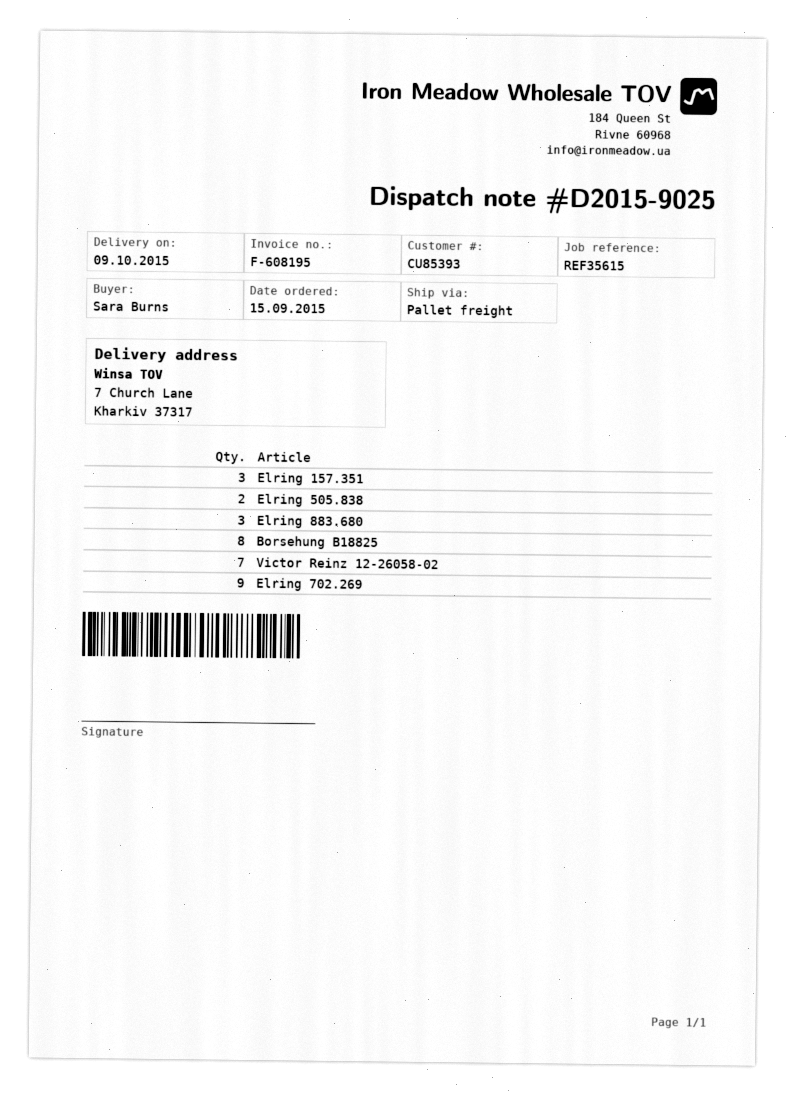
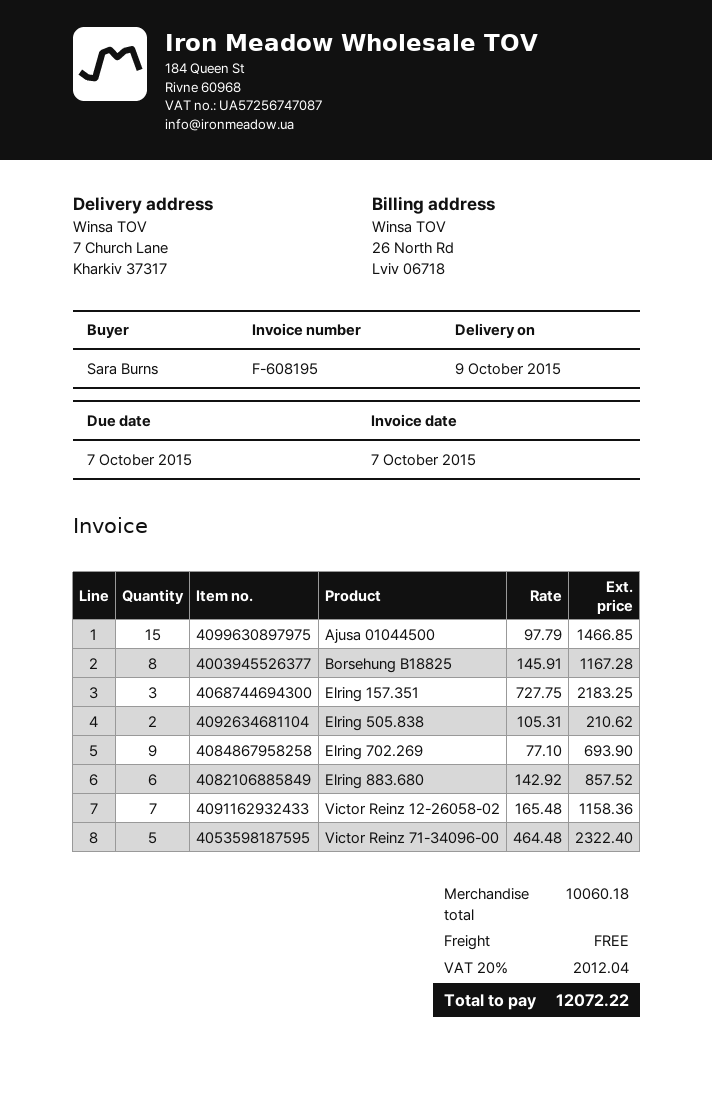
Elring 883.680: 3 -> 6
Ajusa 01044500: none -> 15
Victor Reinz 71-34096-00: none -> 5

